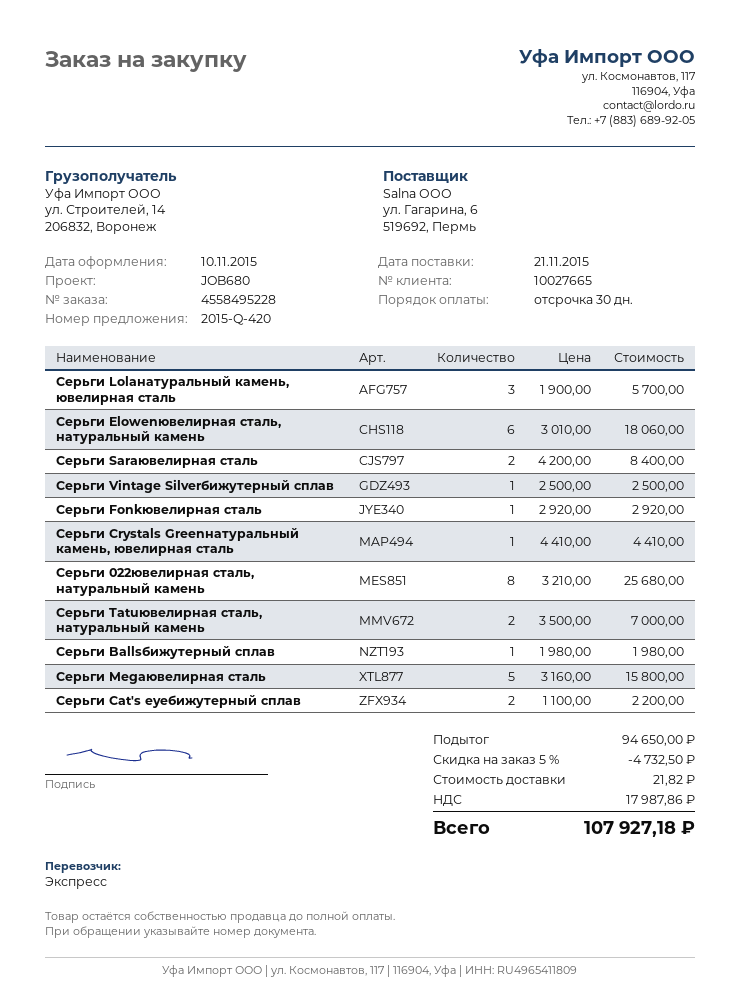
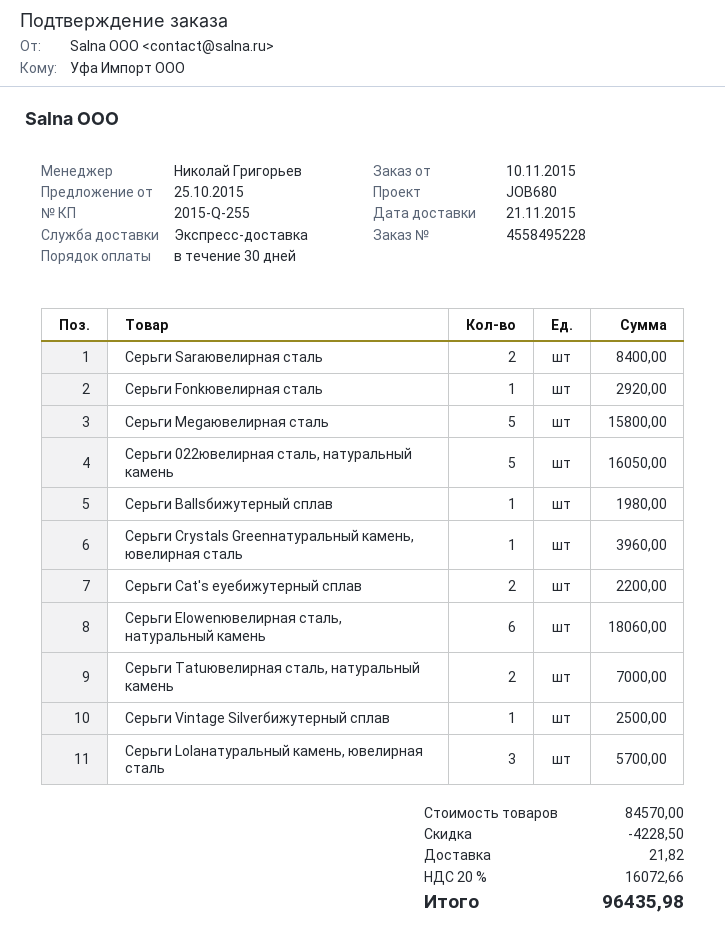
quote number: 2015-Q-420 -> 2015-Q-255
Серьги Crystals Greenнатуральный камень, ювелирная сталь: 1 for 4410.00 -> 1 for 3960.00
Серьги 022ювелирная сталь, натуральный камень: 8 for 25680.00 -> 5 for 16050.00
subtotal: 94650.00 -> 84570.00
discount: 4732.50 -> 4228.50
tax: 17987.86 -> 16072.66
total: 107927.18 -> 96435.98

